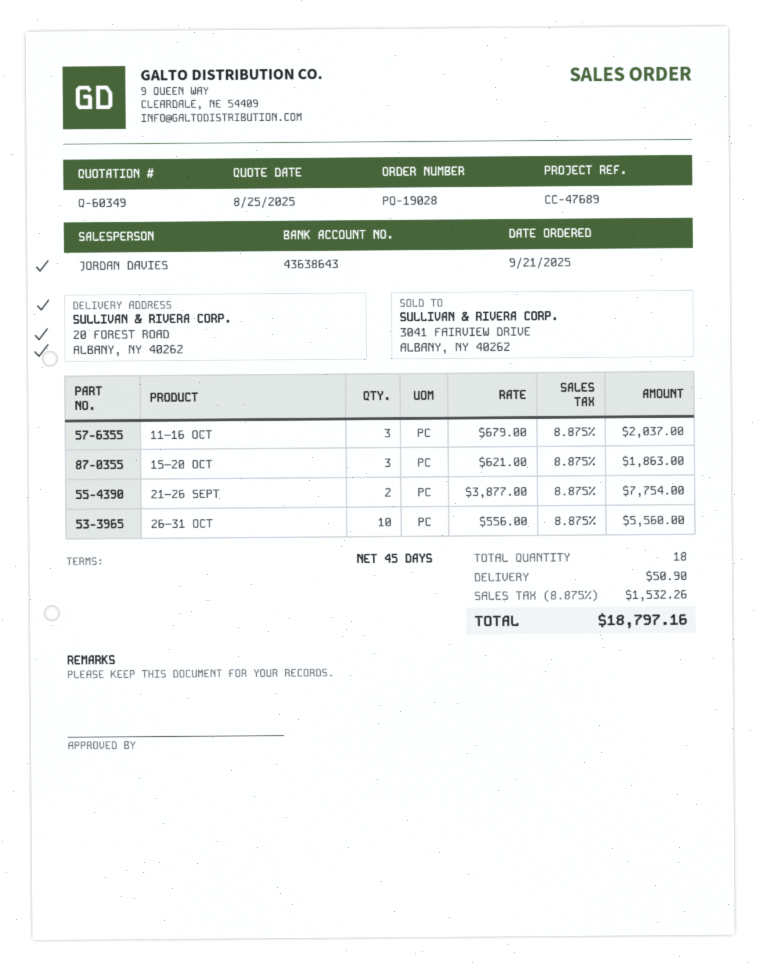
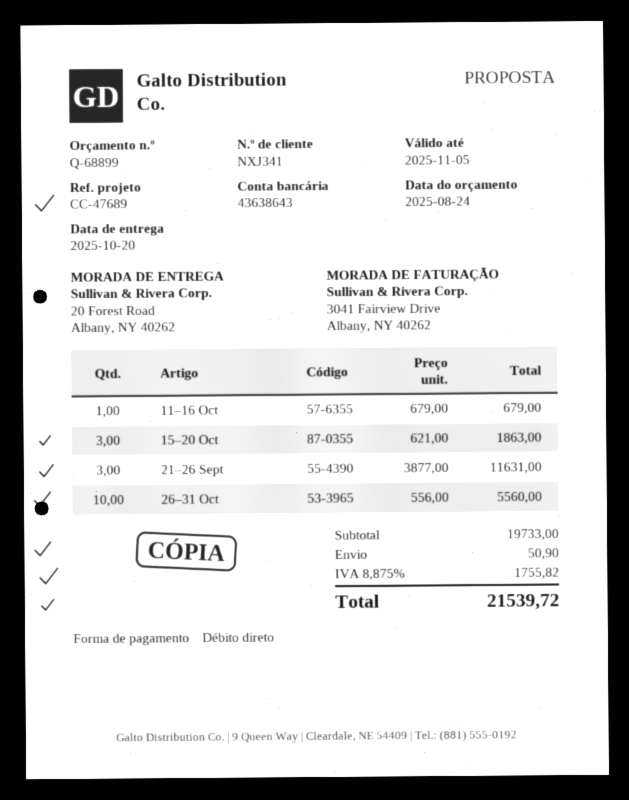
quote number: Q-60349 -> Q-68899
quote date: 2025-08-25 -> 2025-08-24
11–16 OCT: 3 x 679.00 = 2037.00 -> 1 x 679.00 = 679.00
21–26 SEPT: 2 x 3877.00 = 7754.00 -> 3 x 3877.00 = 11631.00
tax: 8.875% = 1532.26 -> 8.875% = 1755.82
total: 18797.16 -> 21539.72

